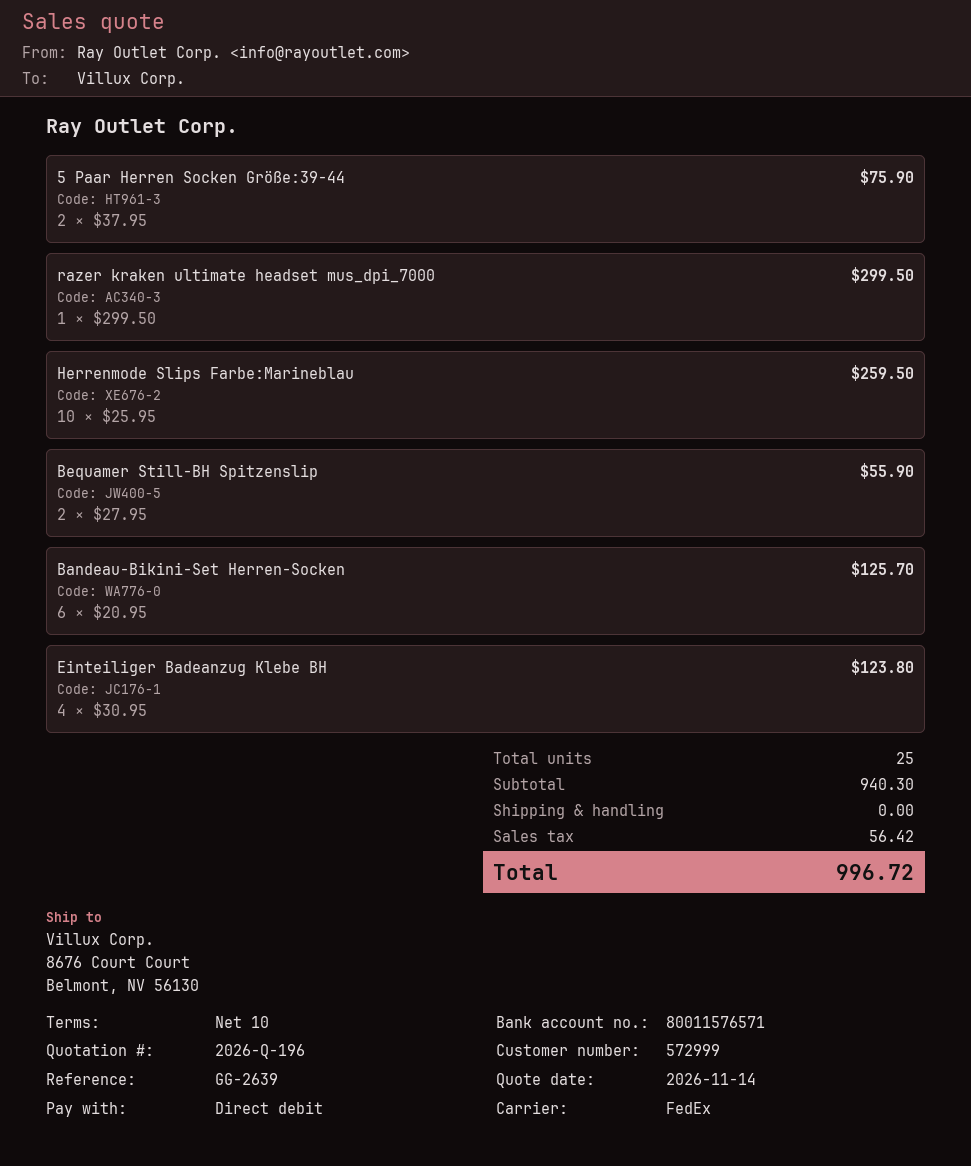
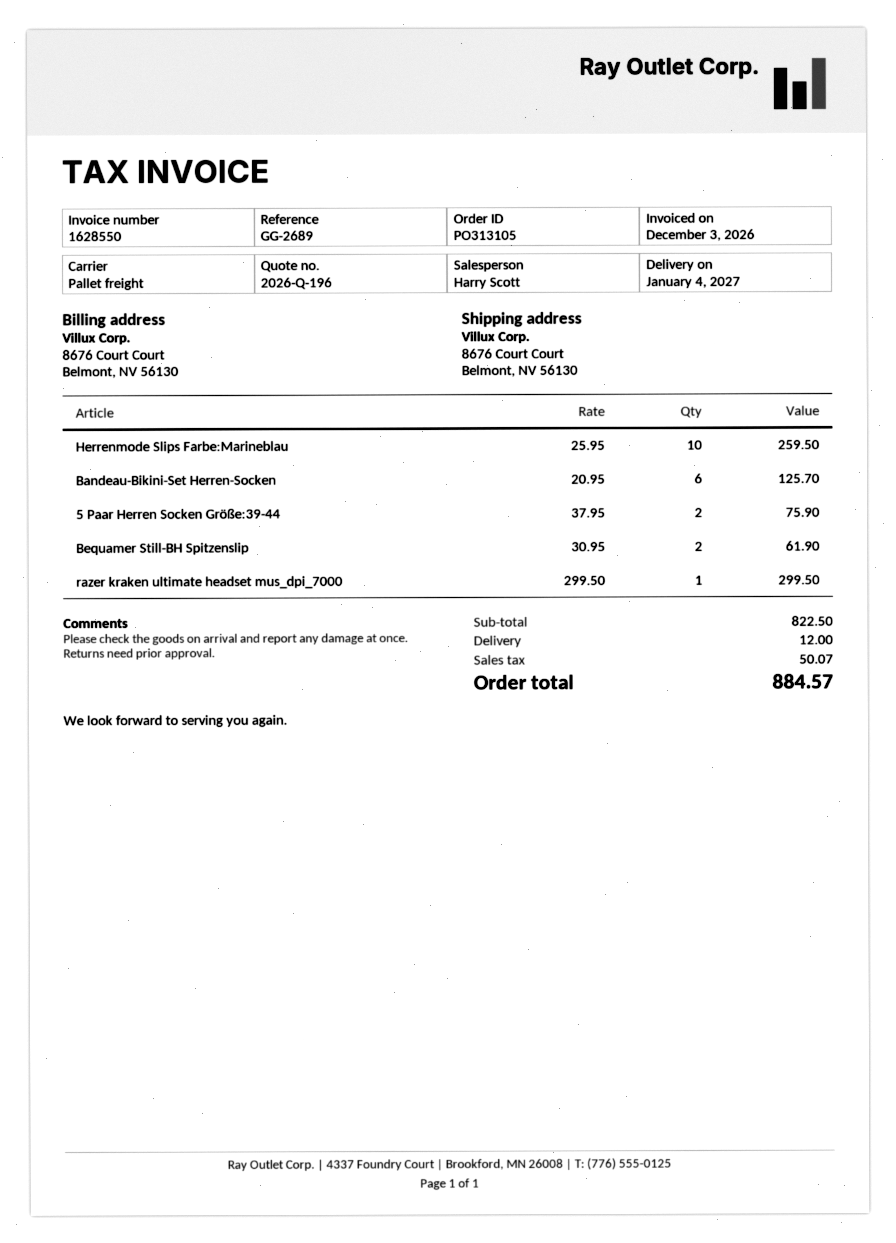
reference: GG-2639 -> GG-2689
shipping method: FedEx -> pallet freight
Bequamer Still-BH Spitzenslip: 2 x 27.95 = 55.90 -> 2 x 30.95 = 61.90
Einteiliger Badeanzug Klebe BH: 4 x 30.95 = 123.80 -> none
subtotal: 940.30 -> 822.50
shipping: 0.00 -> 12.00
tax: 56.42 -> 50.07
total: 996.72 -> 884.57

